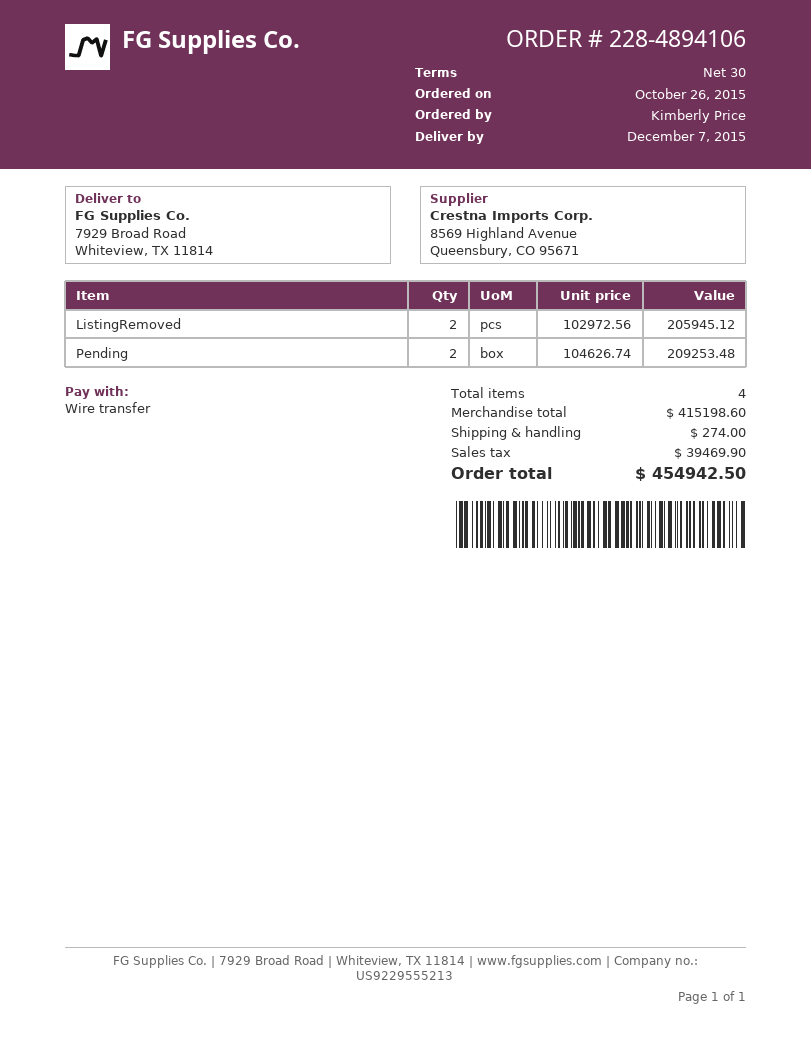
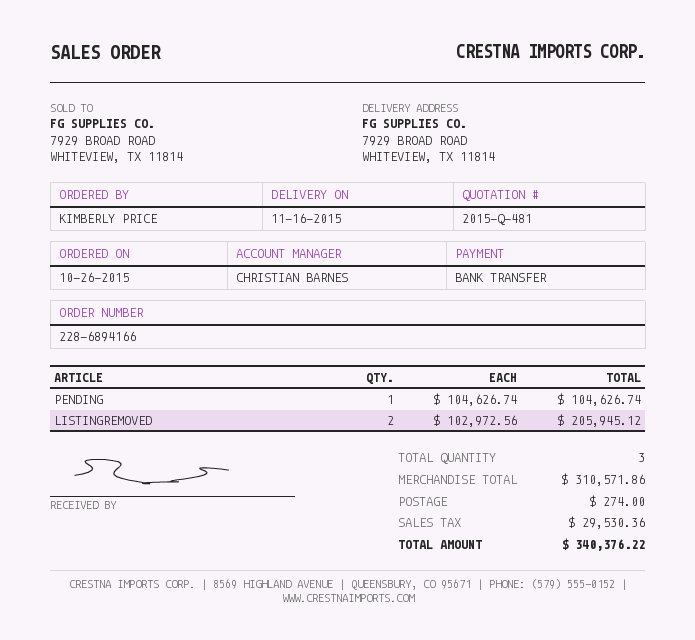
order number: 228-4894106 -> 228-6894166
delivery date: 2015-12-07 -> 2015-11-16
Pending: 2 x 104626.74 = 209253.48 -> 1 x 104626.74 = 104626.74
total quantity: 4 -> 3
subtotal: 415198.60 -> 310571.86
tax: 39469.90 -> 29530.36
total: 454942.50 -> 340376.22

